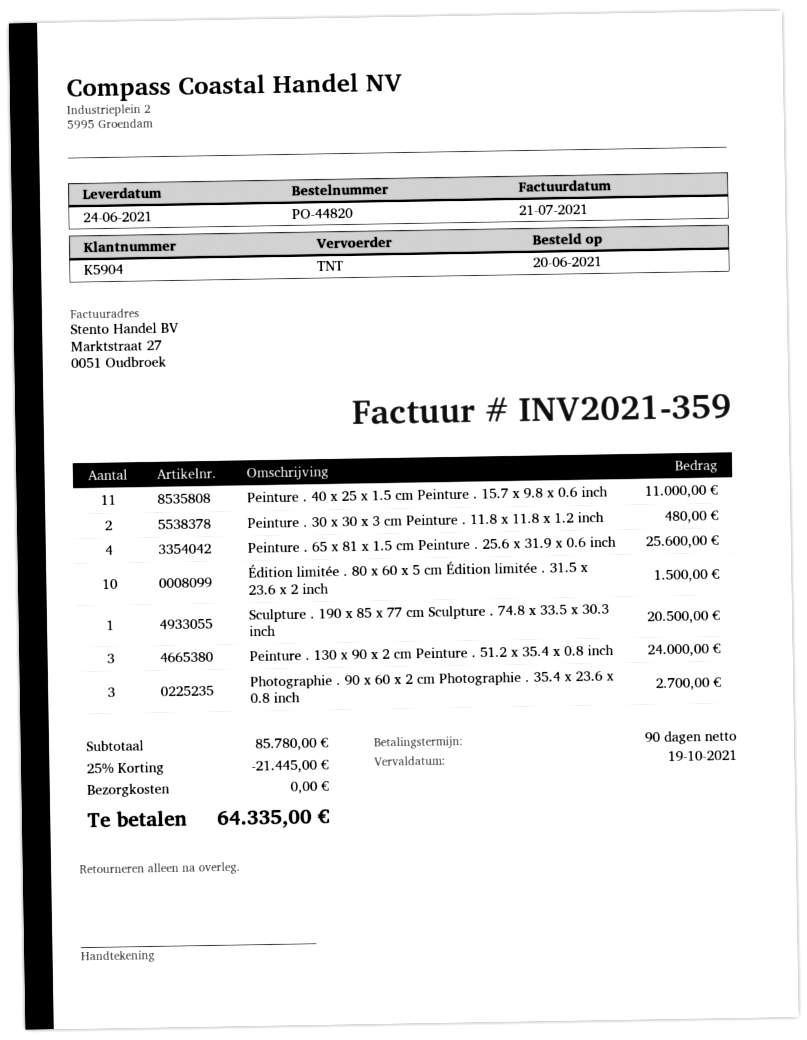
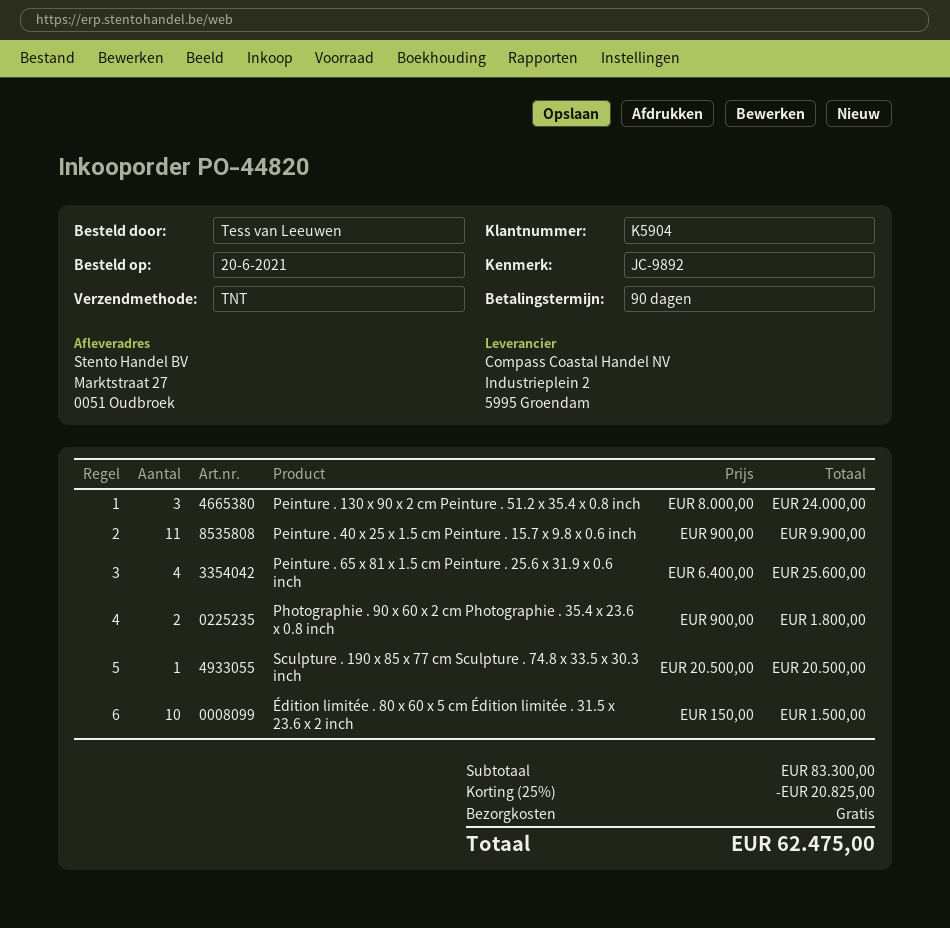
Peinture . 40 x 25 x 1.5 cm Peinture . 15.7 x 9.8 x 0.6 inch: 11 for 11000.00 -> 11 for 9900.00
Peinture . 30 x 30 x 3 cm Peinture . 11.8 x 11.8 x 1.2 inch: 2 for 480.00 -> none
Photographie . 90 x 60 x 2 cm Photographie . 35.4 x 23.6 x 0.8 inch: 3 for 2700.00 -> 2 for 1800.00
subtotal: 85780.00 -> 83300.00
discount: 25% = 21445.00 -> 25% = 20825.00
total: 64335.00 -> 62475.00

